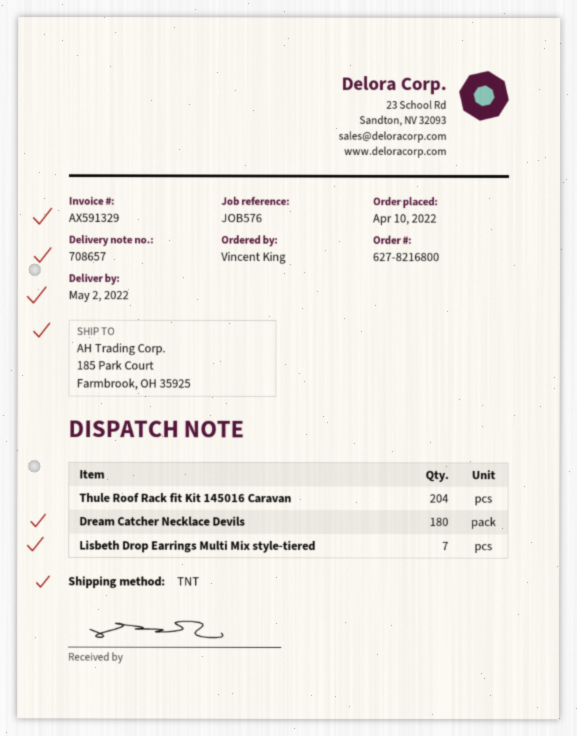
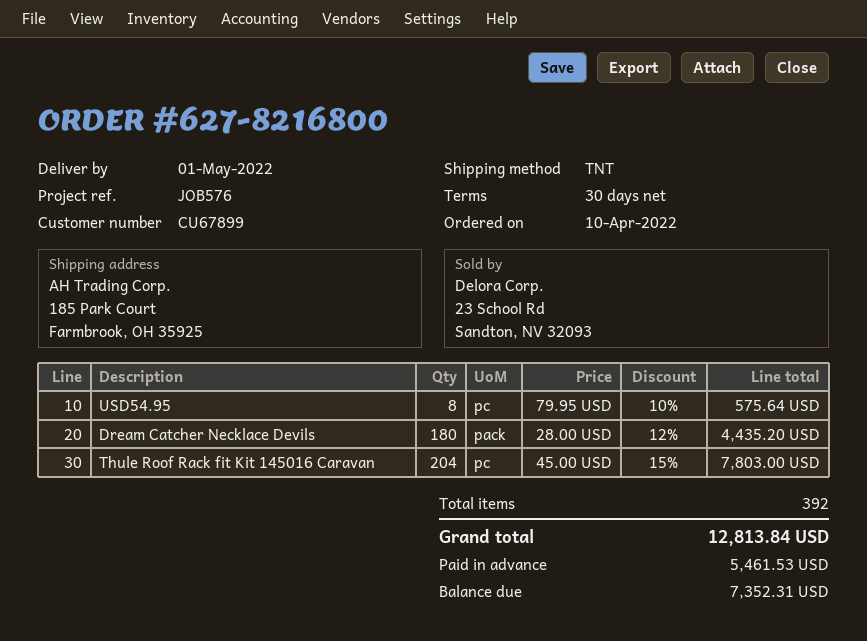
delivery date: 2022-05-02 -> 2022-05-01
Lisbeth Drop Earrings Multi Mix style-tiered: 7 -> none
USD54.95: none -> 8

